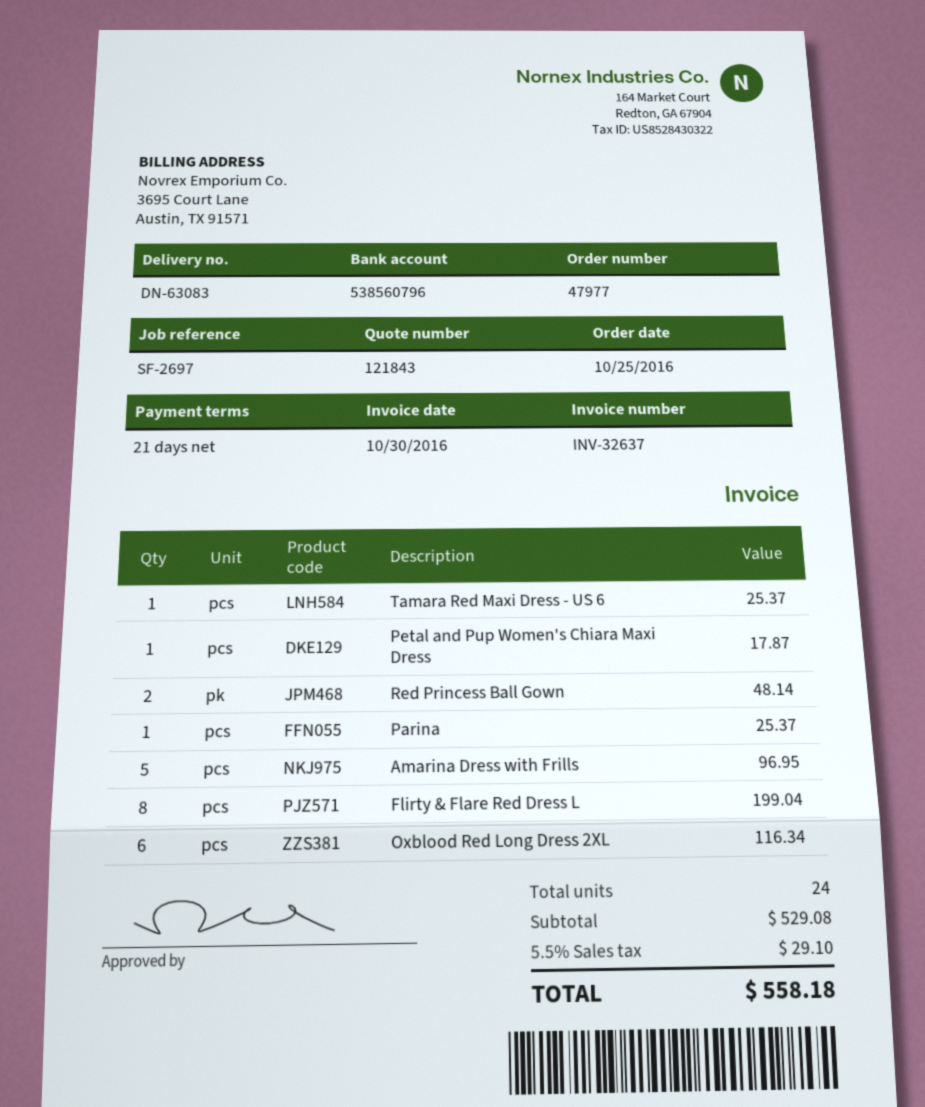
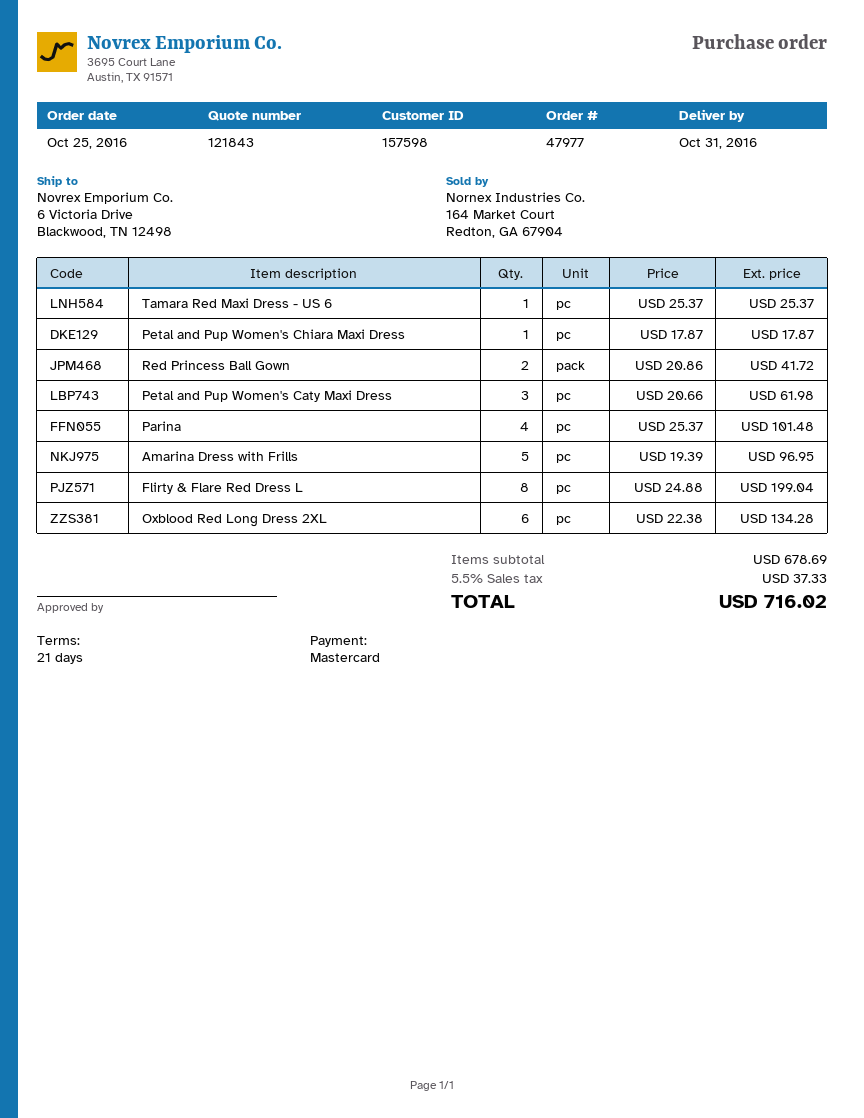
Red Princess Ball Gown: 2 for 48.14 -> 2 for 41.72
Parina: 1 for 25.37 -> 4 for 101.48
Oxblood Red Long Dress 2XL: 6 for 116.34 -> 6 for 134.28
Petal and Pup Women's Caty Maxi Dress: none -> 3 for 61.98
subtotal: 529.08 -> 678.69
tax: 5.5% = 29.10 -> 5.5% = 37.33
total: 558.18 -> 716.02

